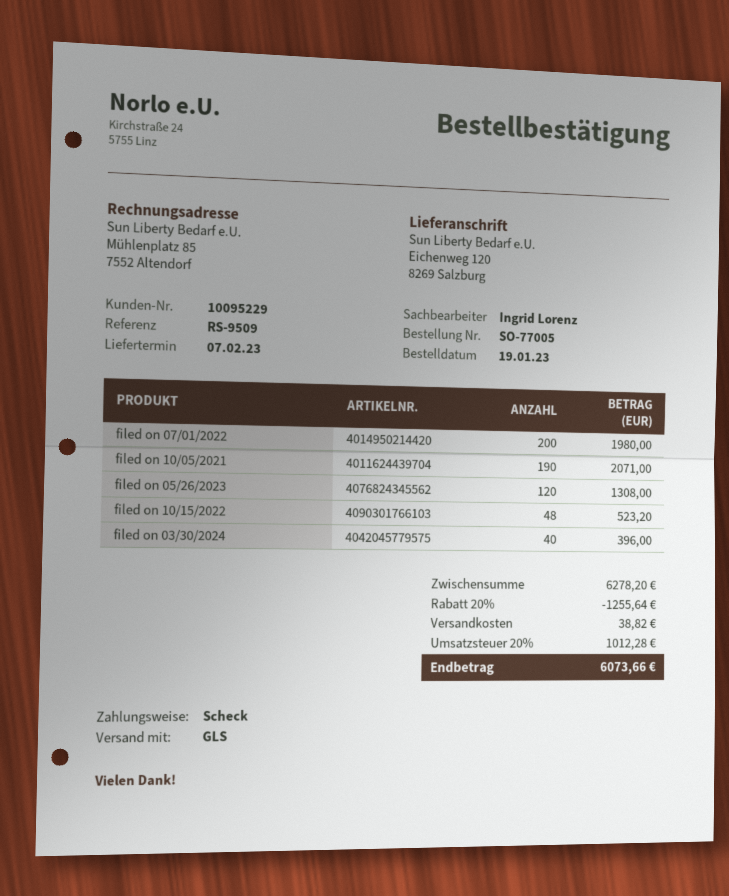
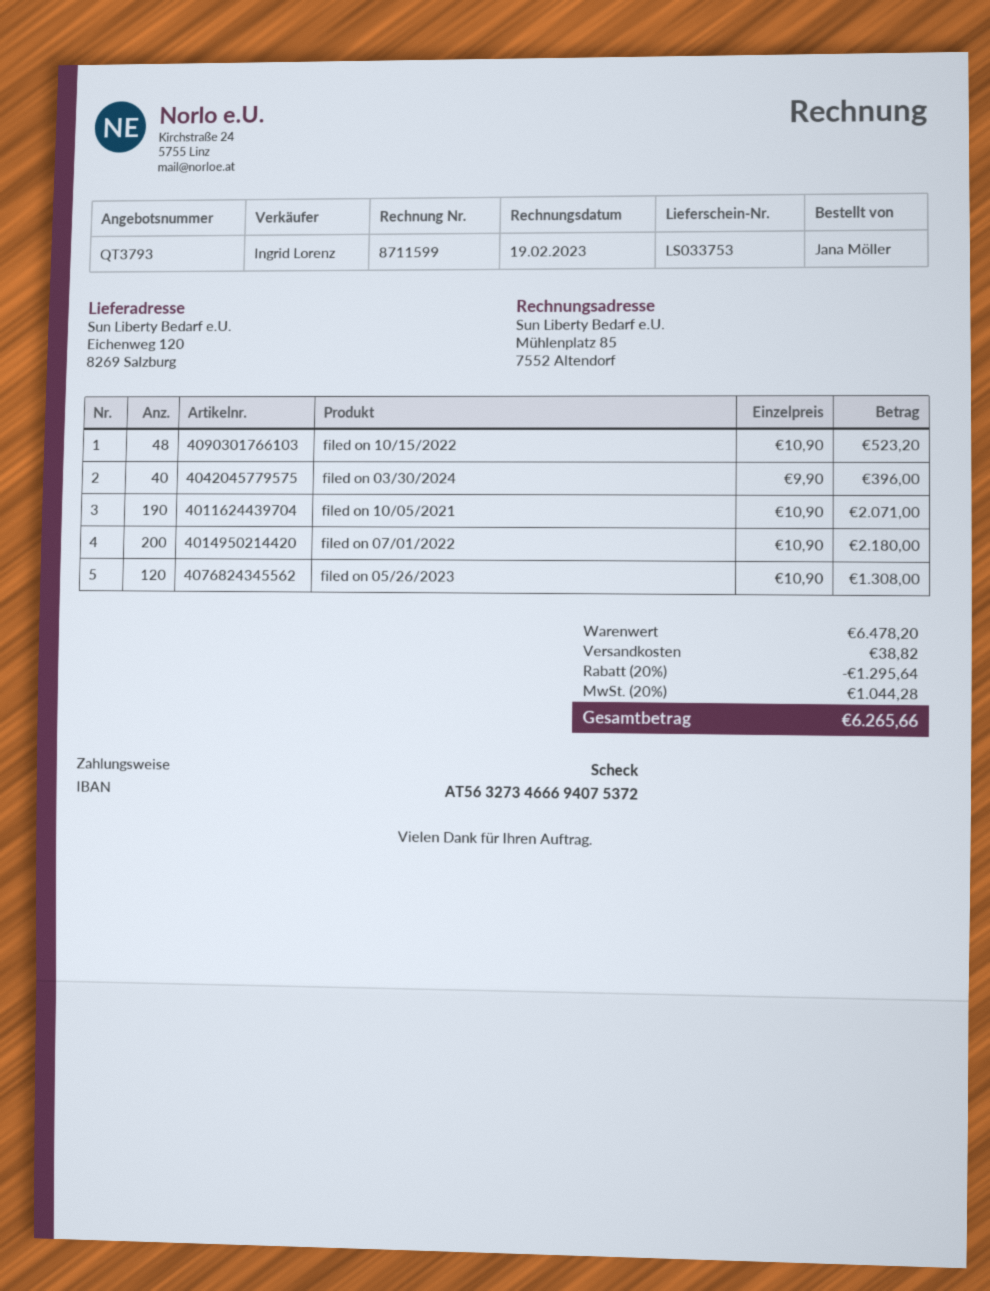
filed on 07/01/2022: 200 for 1980.00 -> 200 for 2180.00
subtotal: 6278.20 -> 6478.20
discount: 20% = 1255.64 -> 20% = 1295.64
tax: 20% = 1012.28 -> 20% = 1044.28
total: 6073.66 -> 6265.66

